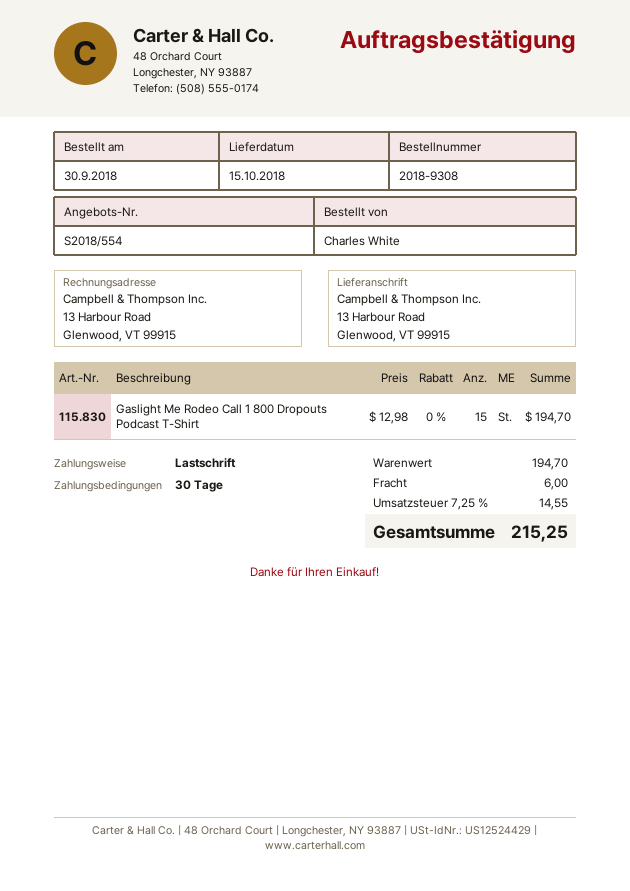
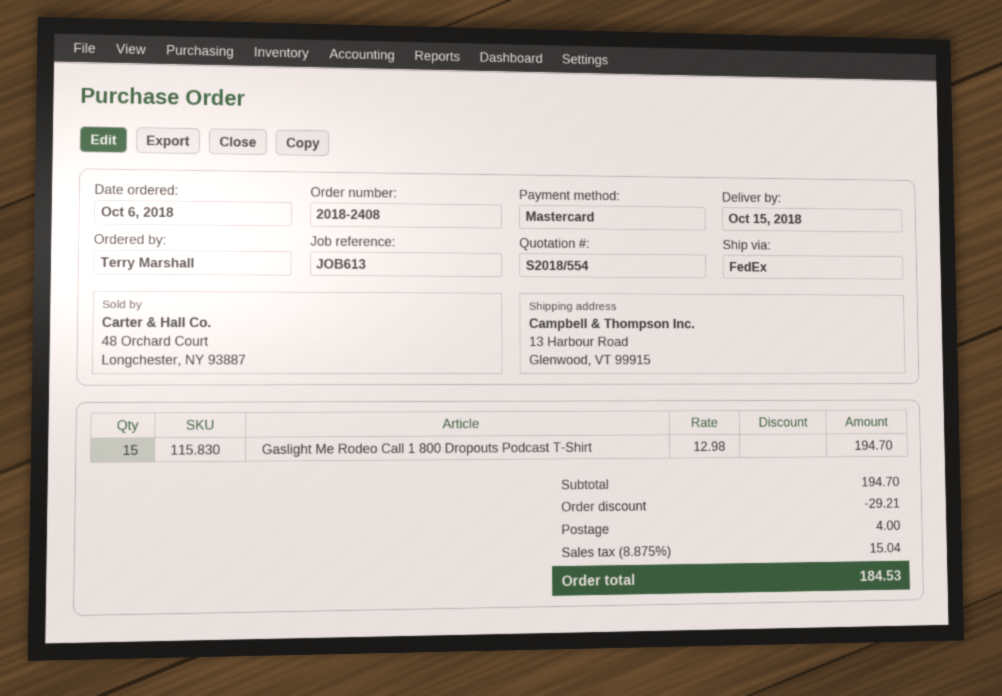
order number: 2018-9308 -> 2018-2408
order date: 2018-09-30 -> 2018-10-06
ordered by: Charles White -> Terry Marshall
payment method: direct debit -> Mastercard
discount: none -> 29.21
shipping: 6.00 -> 4.00
tax: 7.25% = 14.55 -> 8.875% = 15.04
total: 215.25 -> 184.53

